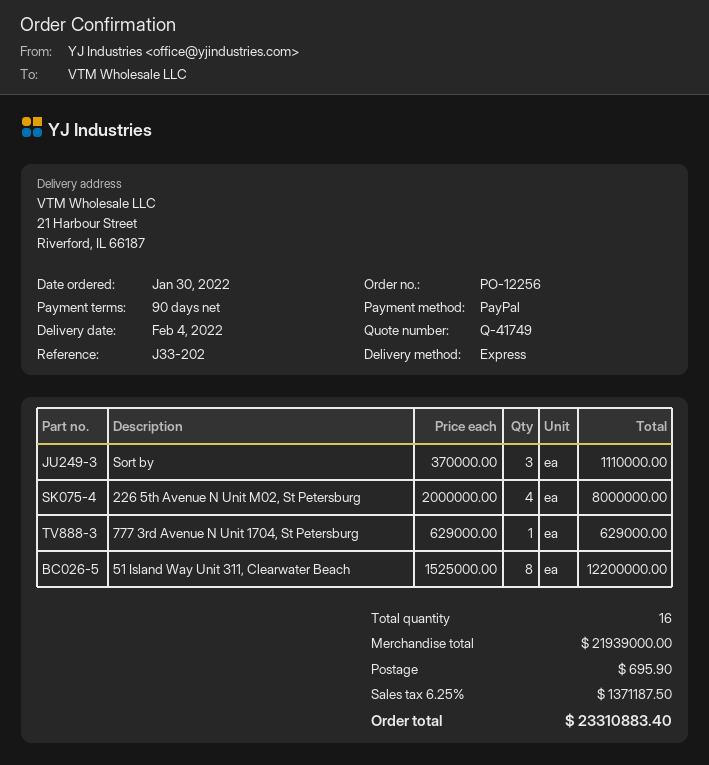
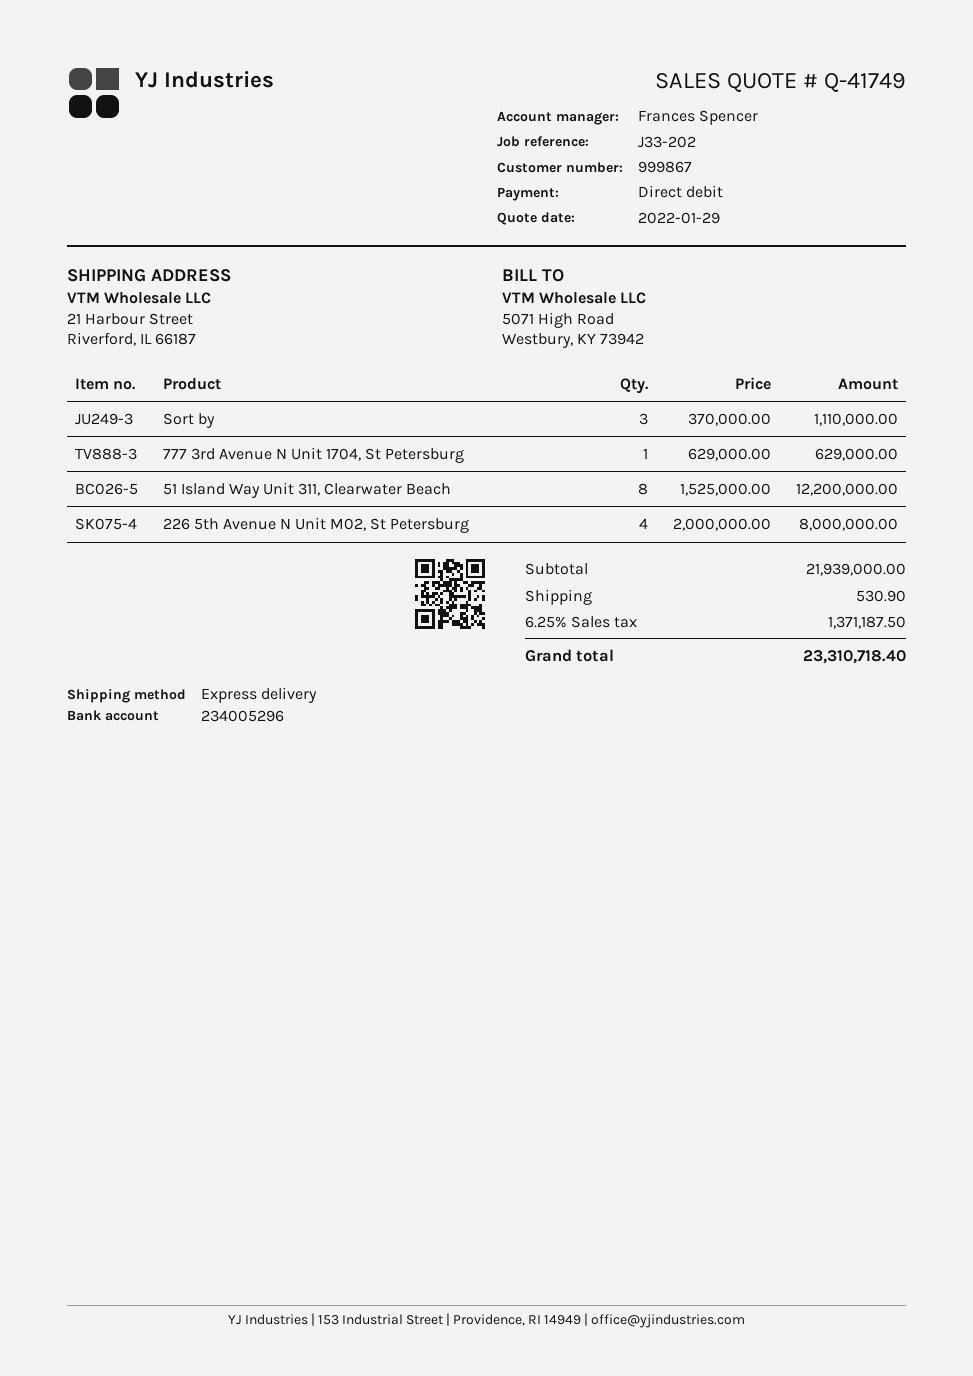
payment method: PayPal -> direct debit
shipping: 695.90 -> 530.90
total: 23310883.40 -> 23310718.40

